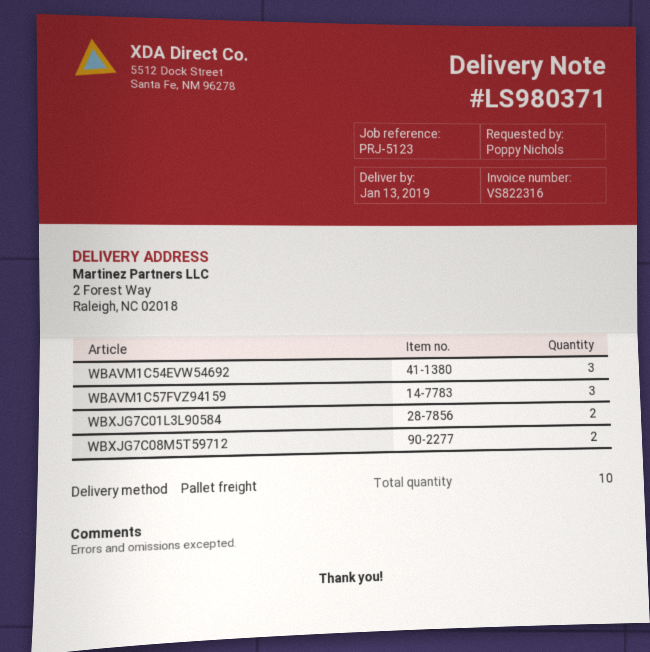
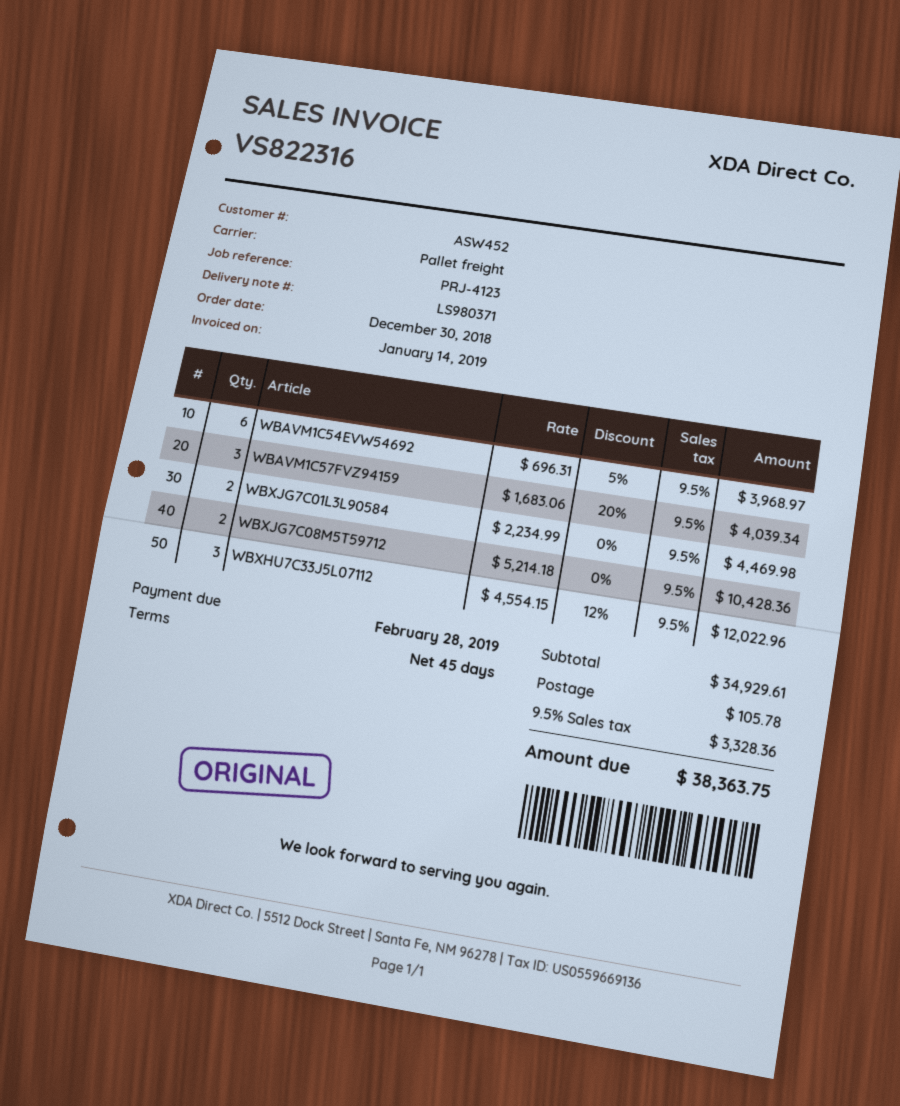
reference: PRJ-5123 -> PRJ-4123
WBAVM1C54EVW54692: 3 -> 6
WBXHU7C33J5L07112: none -> 3

